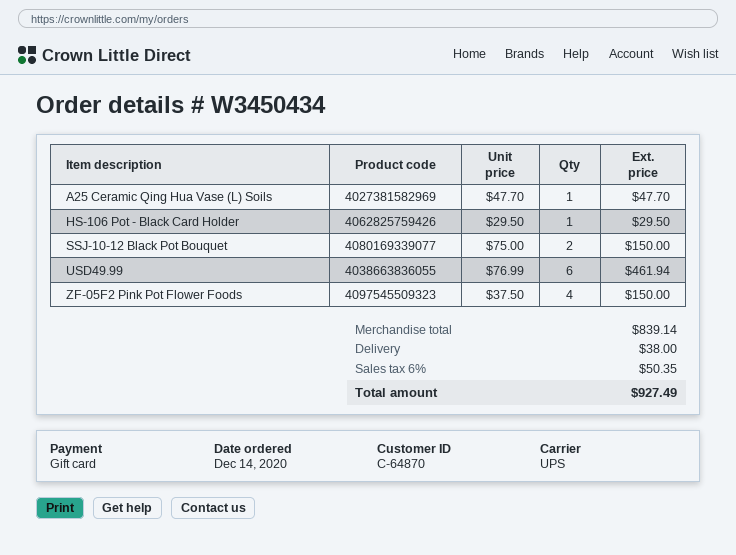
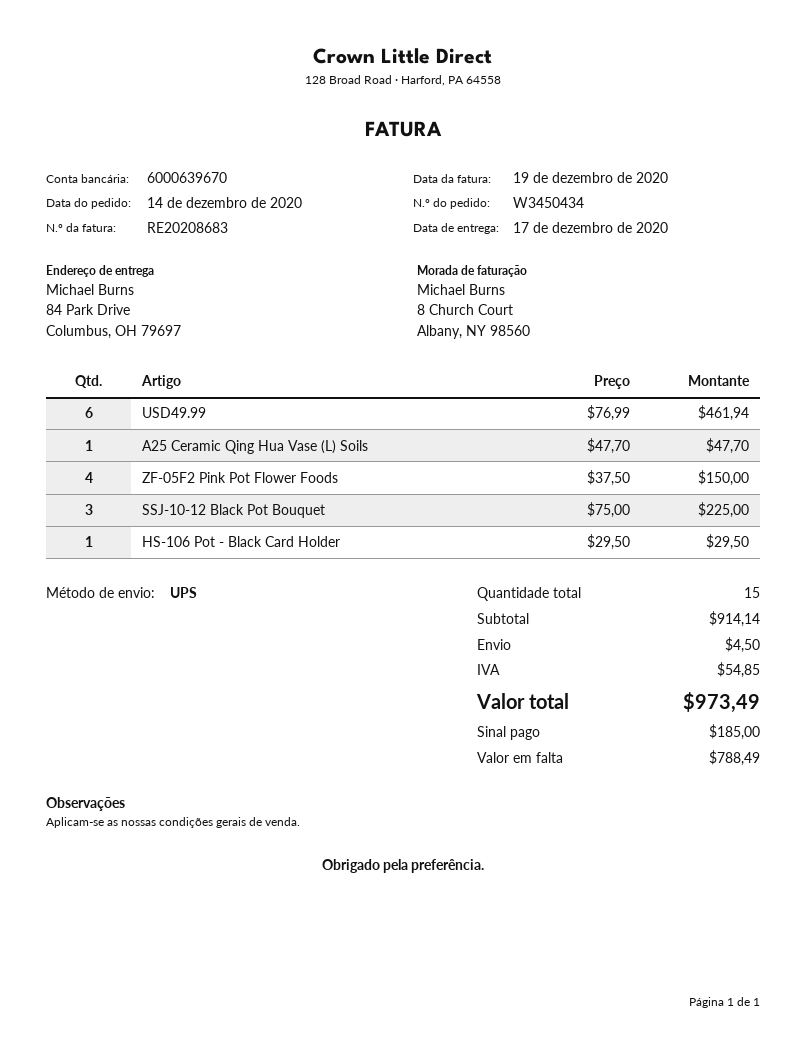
SSJ-10-12 Black Pot Bouquet: 2 x 75.00 = 150.00 -> 3 x 75.00 = 225.00
subtotal: 839.14 -> 914.14
shipping: 38.00 -> 4.50
tax: 50.35 -> 54.85
total: 927.49 -> 973.49

